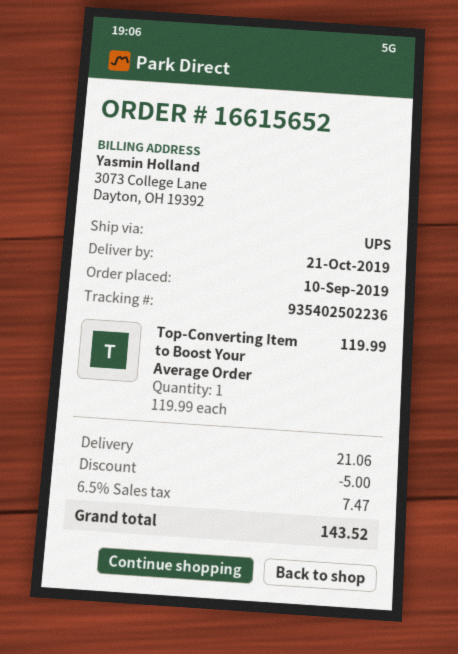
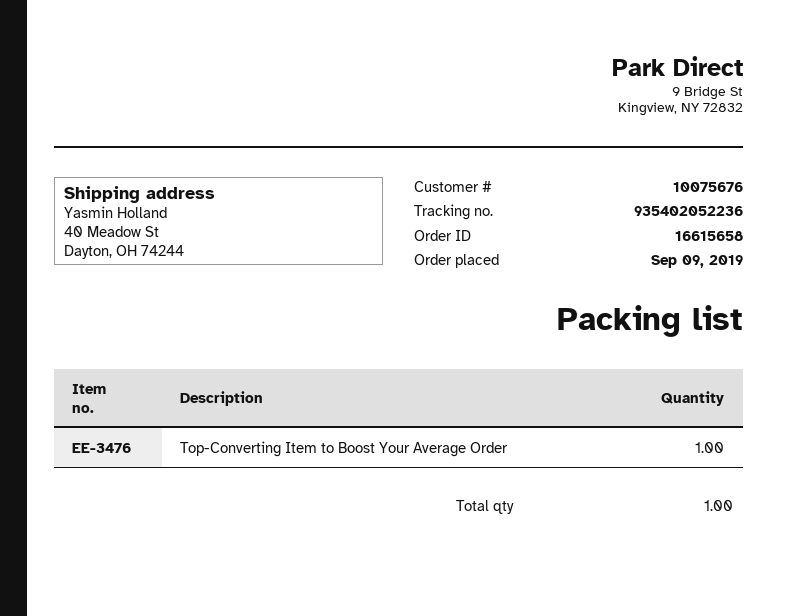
order number: 16615652 -> 16615658
order date: 2019-09-10 -> 2019-09-09
tracking number: 935402502236 -> 935402052236

